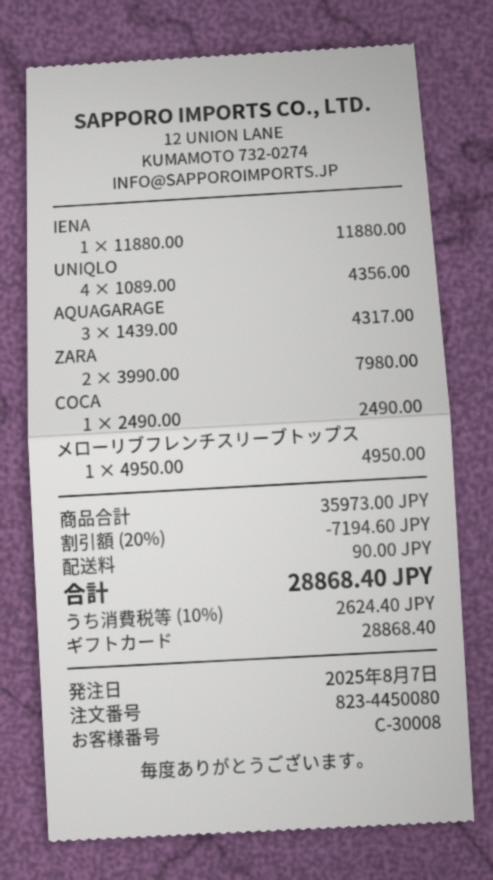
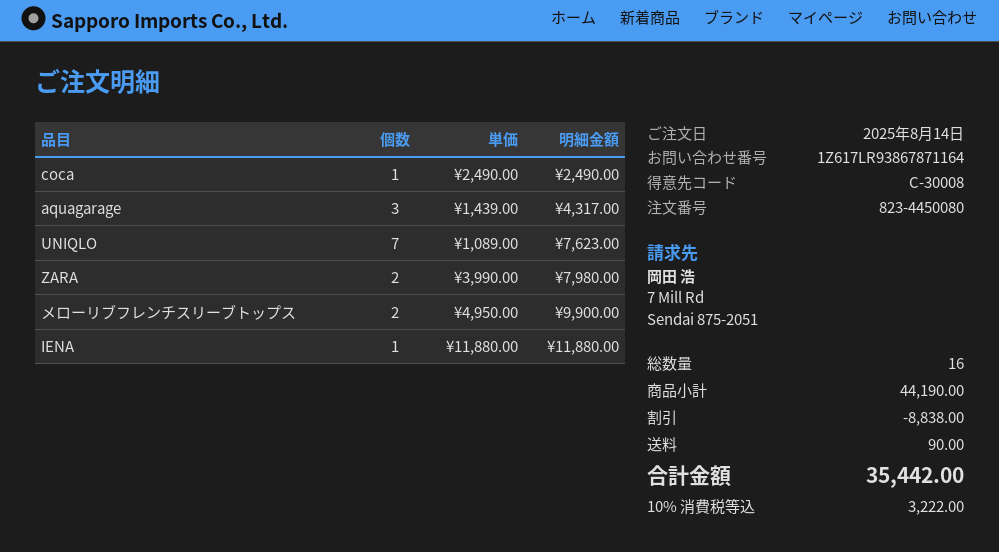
order date: 2025-08-07 -> 2025-08-14
UNIQLO: 4 x 1089.00 = 4356.00 -> 7 x 1089.00 = 7623.00
メローリブフレンチスリーブトップス: 1 x 4950.00 = 4950.00 -> 2 x 4950.00 = 9900.00
subtotal: 35973.00 -> 44190.00
discount: 7194.60 -> 8838.00
tax: 10% = 2624.40 -> 10% = 3222.00
total: 28868.40 -> 35442.00

